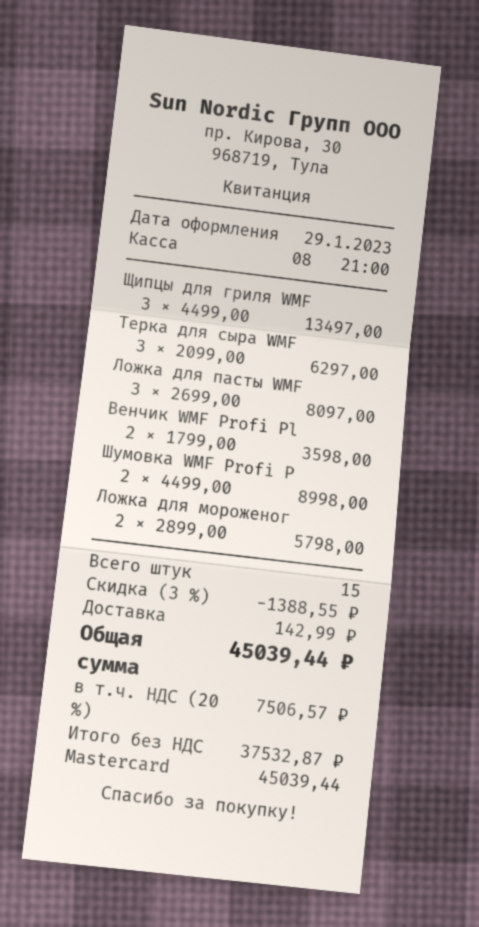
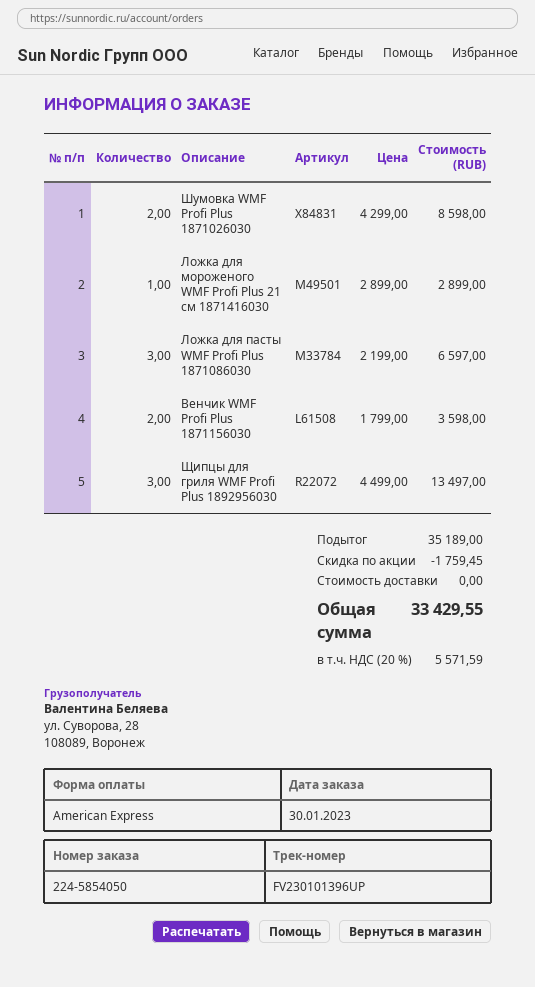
order date: 2023-01-29 -> 2023-01-30
payment method: Mastercard -> American Express
Терка для сыра WMF: 3 x 2099.00 = 6297.00 -> none
Ложка для пасты WMF: 3 x 2699.00 = 8097.00 -> 3 x 2199.00 = 6597.00
Шумовка WMF Profi P: 2 x 4499.00 = 8998.00 -> 2 x 4299.00 = 8598.00
Ложка для мороженог: 2 x 2899.00 = 5798.00 -> 1 x 2899.00 = 2899.00
discount: 1388.55 -> 1759.45
shipping: 142.99 -> 0.00
tax: 20% = 7506.57 -> 20% = 5571.59
total: 45039.44 -> 33429.55

